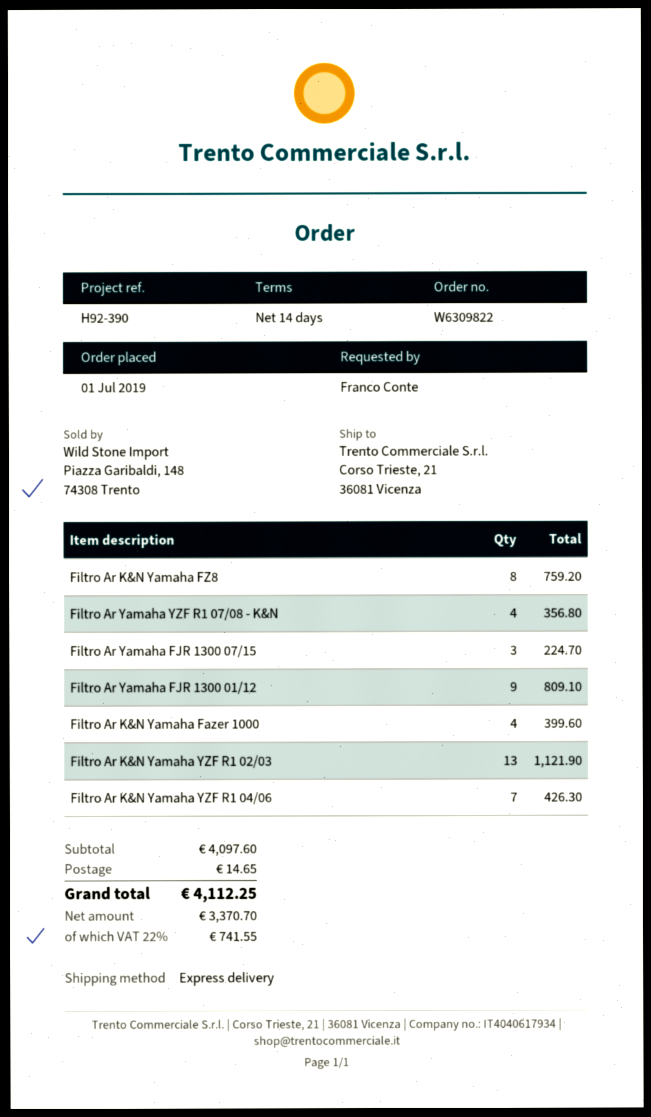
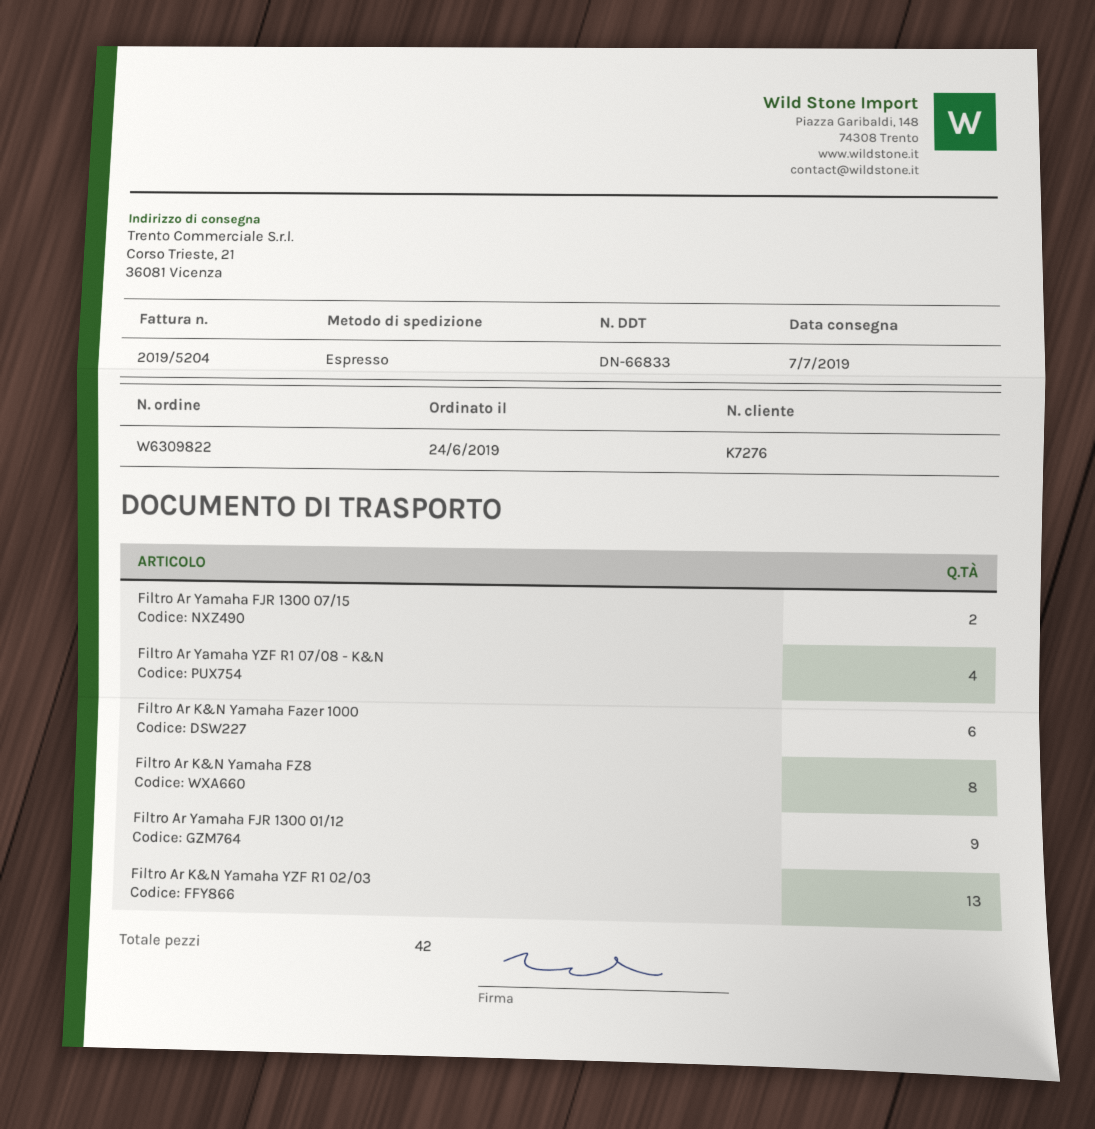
order date: 2019-07-01 -> 2019-06-24
Filtro Ar Yamaha FJR 1300 07/15: 3 -> 2
Filtro Ar K&N Yamaha Fazer 1000: 4 -> 6
Filtro Ar K&N Yamaha YZF R1 04/06: 7 -> none

